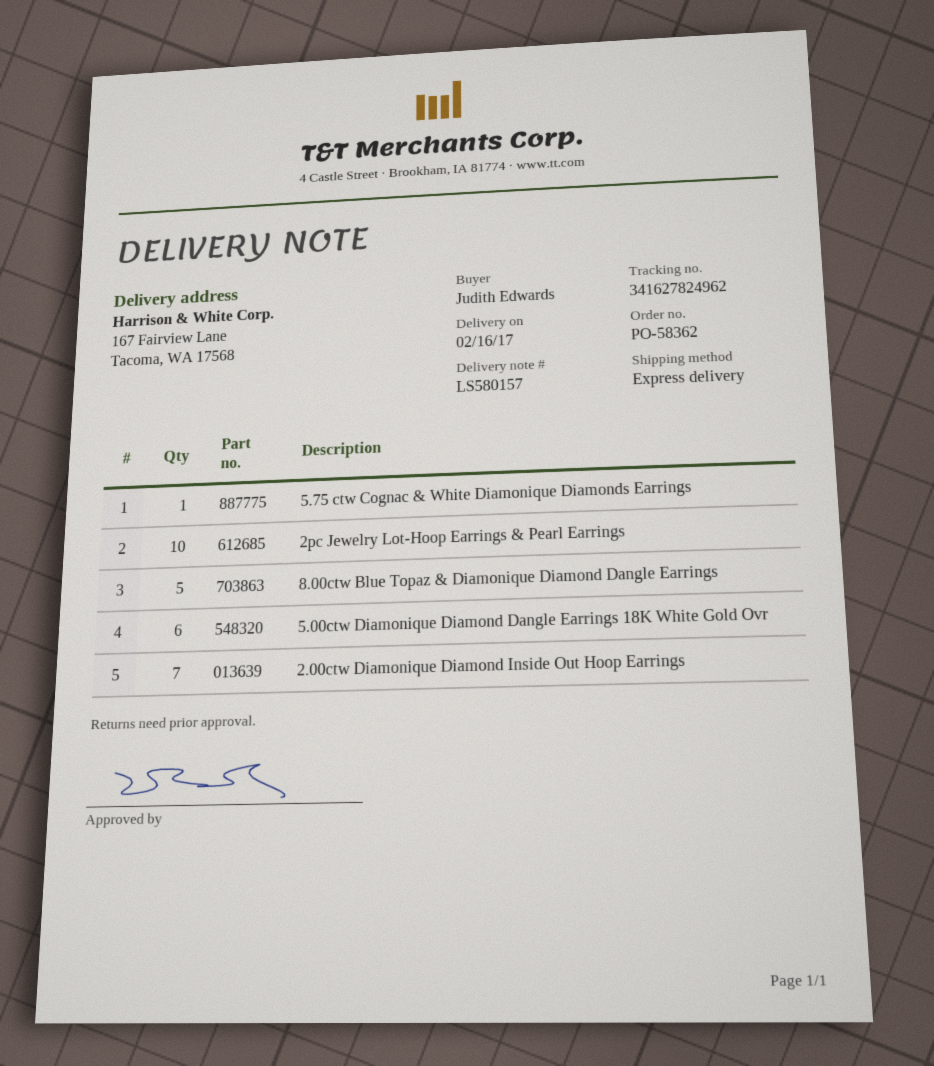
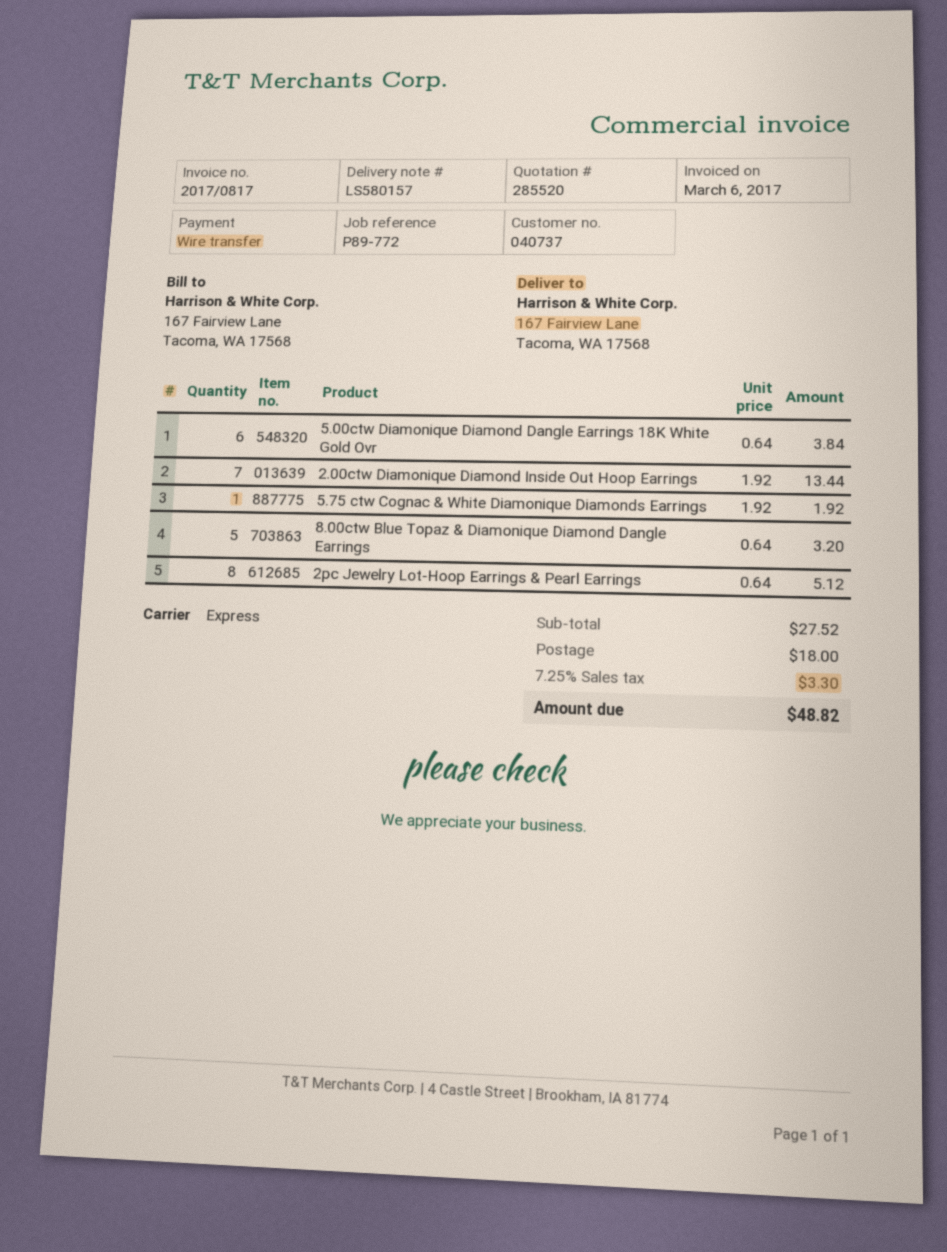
2pc Jewelry Lot-Hoop Earrings & Pearl Earrings: 10 -> 8

